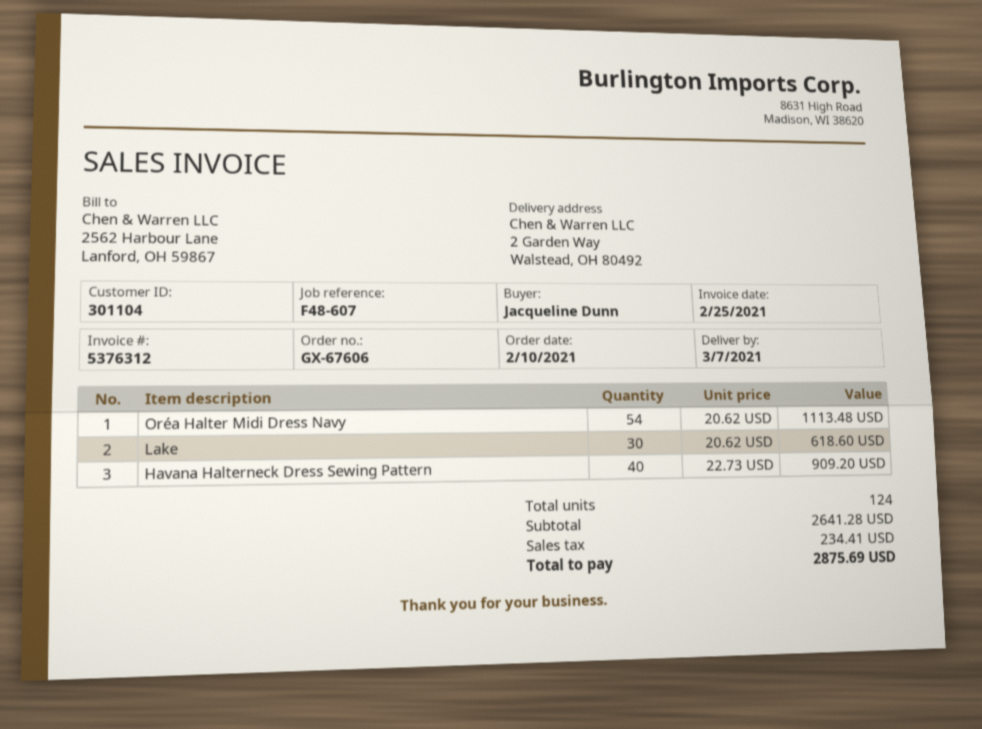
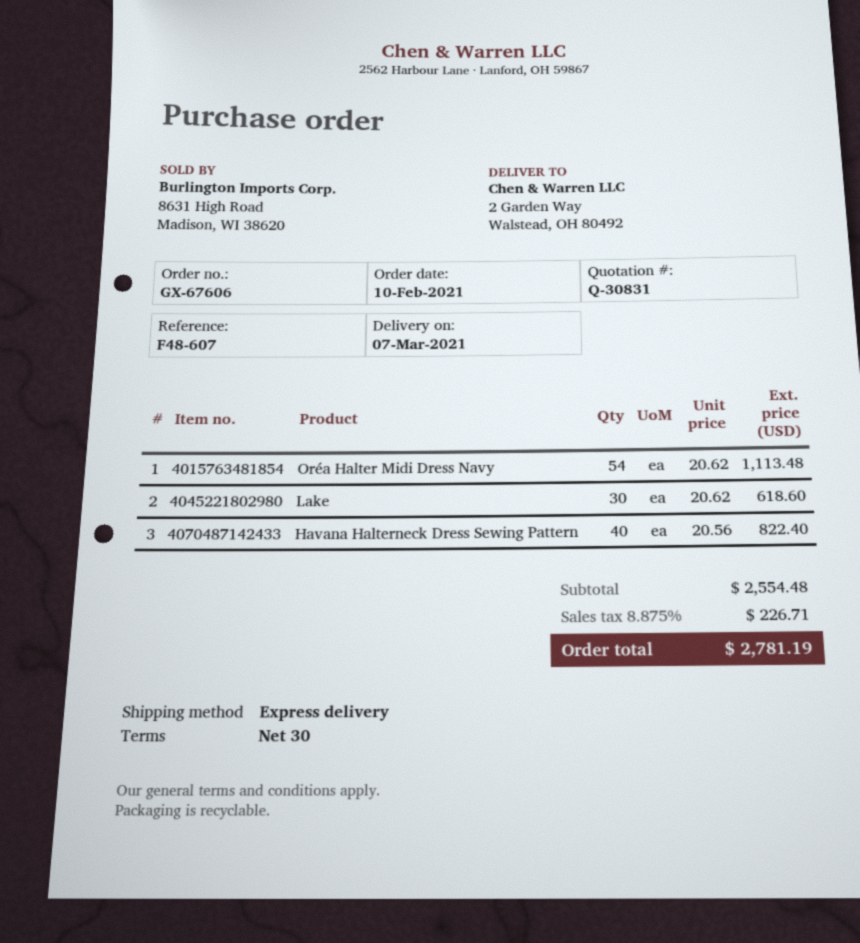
Havana Halterneck Dress Sewing Pattern: 40 x 22.73 = 909.20 -> 40 x 20.56 = 822.40
subtotal: 2641.28 -> 2554.48
tax: 234.41 -> 226.71
total: 2875.69 -> 2781.19

